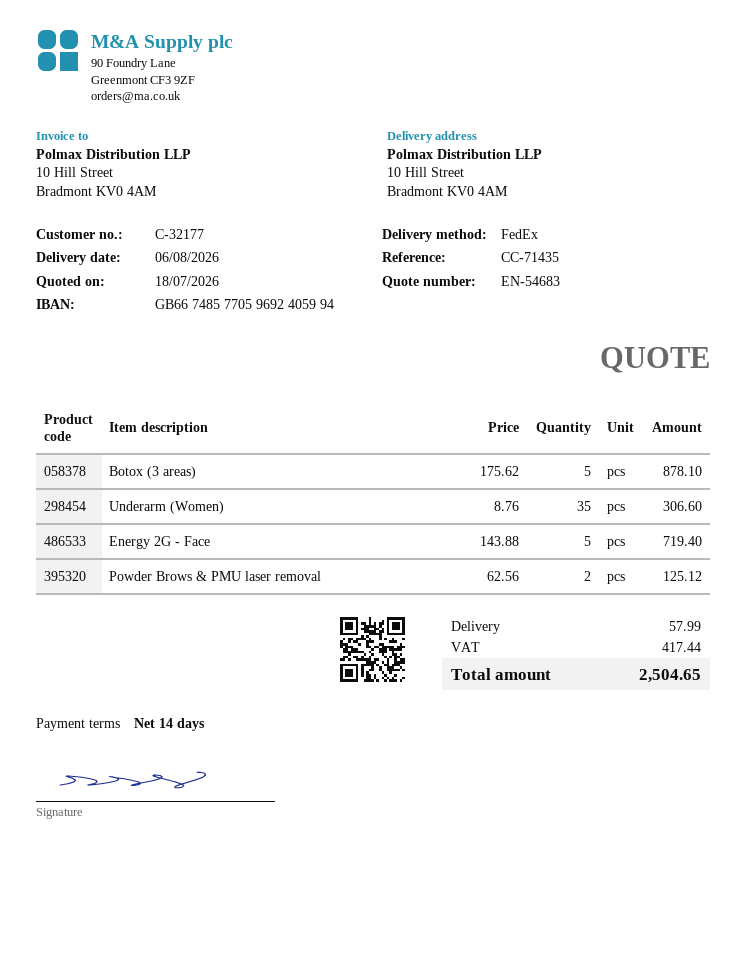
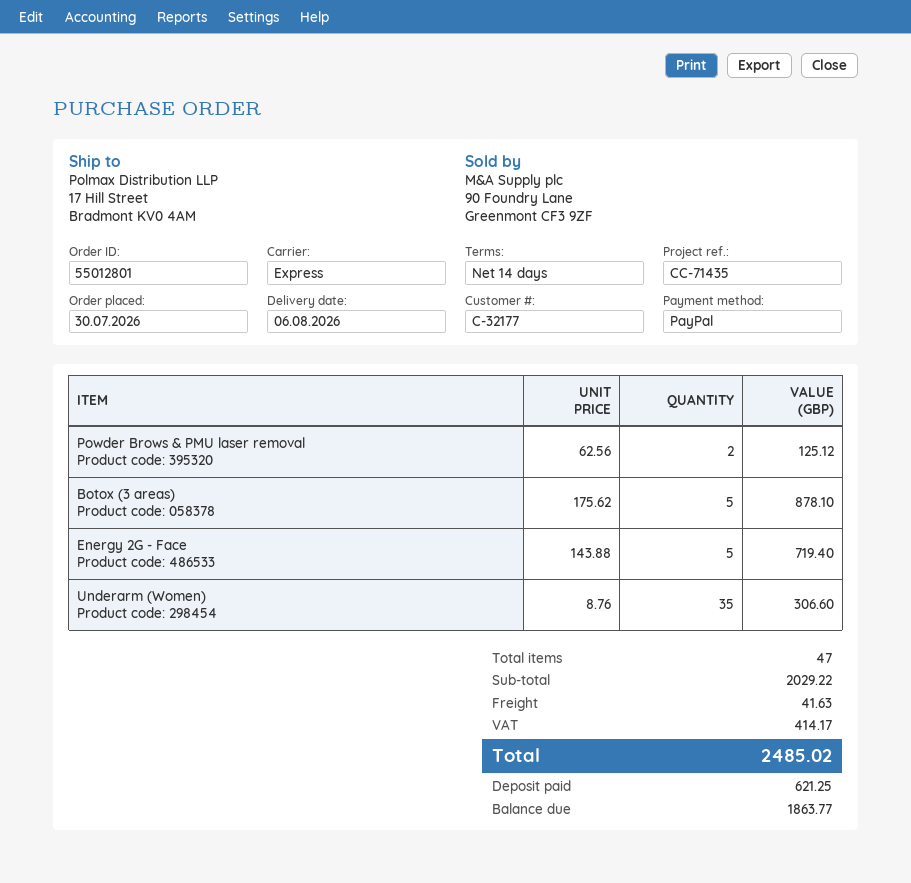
shipping method: FedEx -> express
ship to: 10 Hill Street, Bradmont KV0 4AM -> 17 Hill Street, Bradmont KV0 4AM
shipping: 57.99 -> 41.63
tax: 417.44 -> 414.17
total: 2504.65 -> 2485.02

